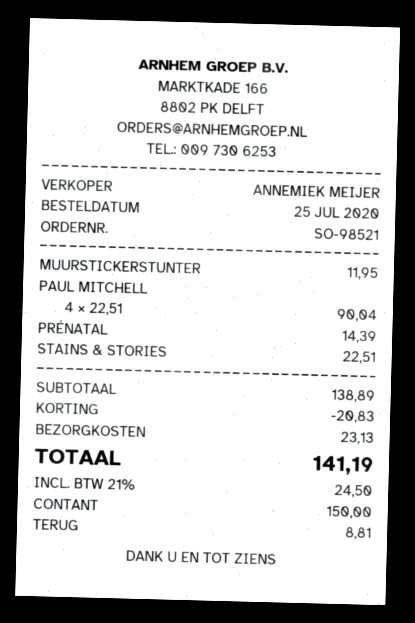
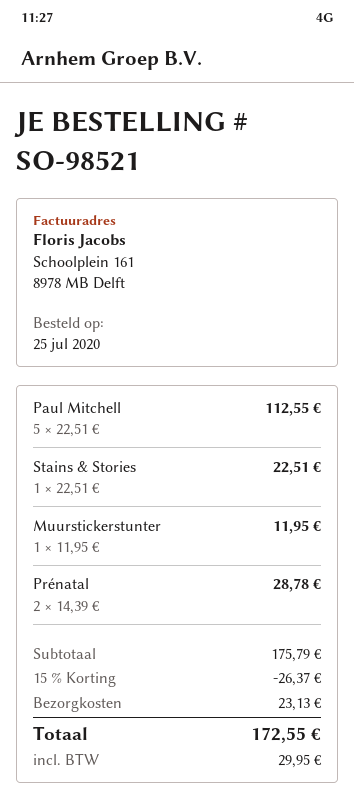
PAUL MITCHELL: 4 x 22.51 = 90.04 -> 5 x 22.51 = 112.55
PRÉNATAL: 1 x 14.39 = 14.39 -> 2 x 14.39 = 28.78
subtotal: 138.89 -> 175.79
discount: 20.83 -> 26.37
tax: 24.50 -> 29.95
total: 141.19 -> 172.55

